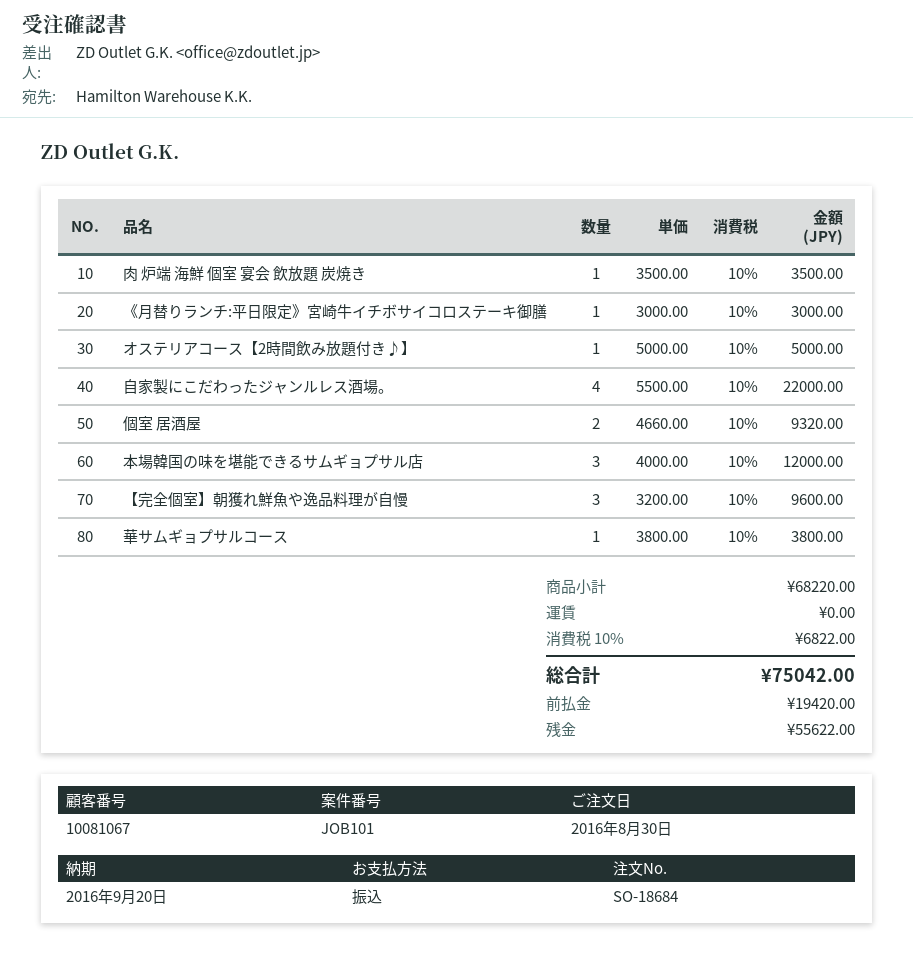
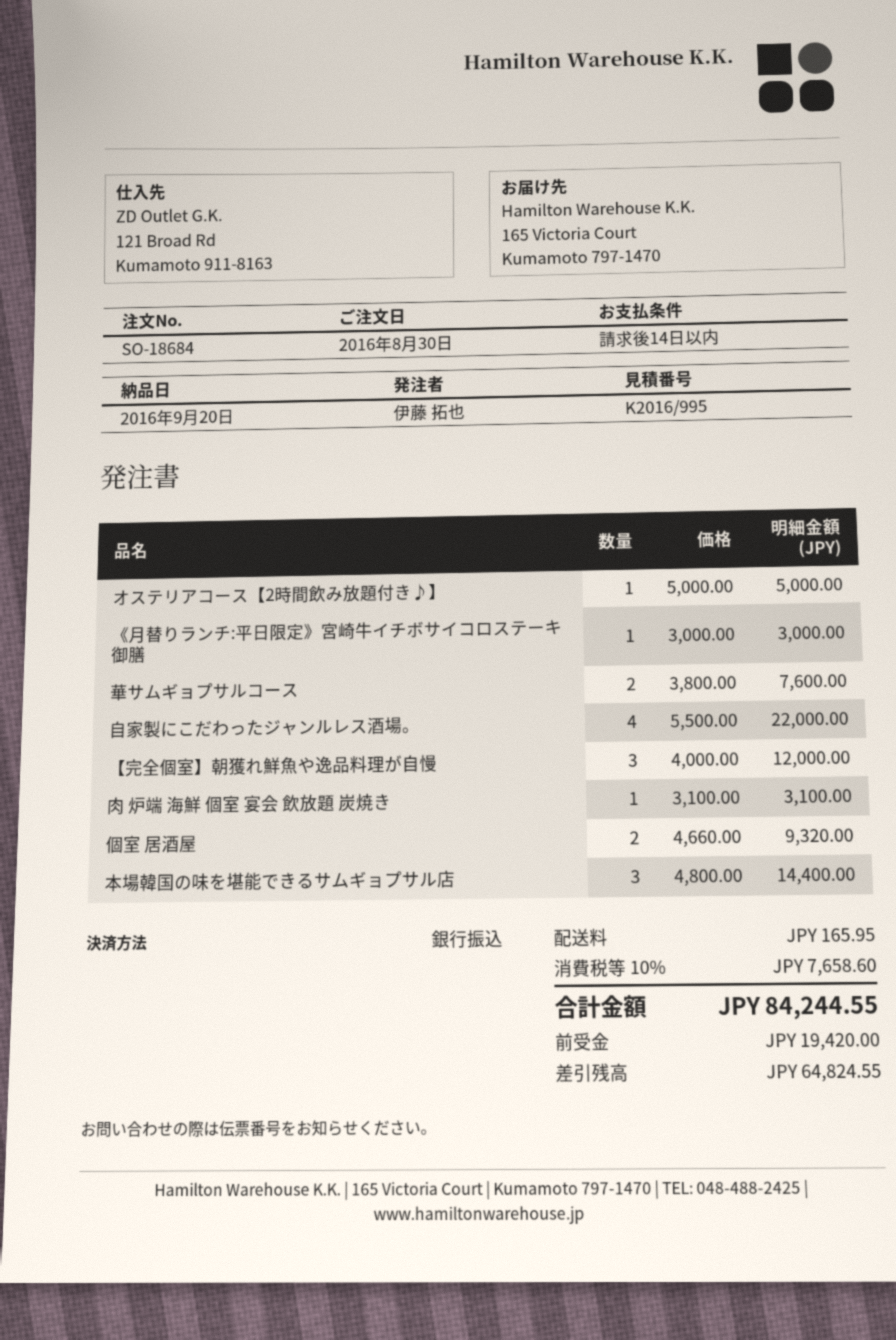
肉 炉端 海鮮 個室 宴会 飲放題 炭焼き: 1 x 3500.00 = 3500.00 -> 1 x 3100.00 = 3100.00
本場韓国の味を堪能できるサムギョプサル店: 3 x 4000.00 = 12000.00 -> 3 x 4800.00 = 14400.00
【完全個室】朝獲れ鮮魚や逸品料理が自慢: 3 x 3200.00 = 9600.00 -> 3 x 4000.00 = 12000.00
華サムギョプサルコース: 1 x 3800.00 = 3800.00 -> 2 x 3800.00 = 7600.00
shipping: 0.00 -> 165.95
tax: 10% = 6822.00 -> 10% = 7658.60
total: 75042.00 -> 84244.55
balance: 55622.00 -> 64824.55

